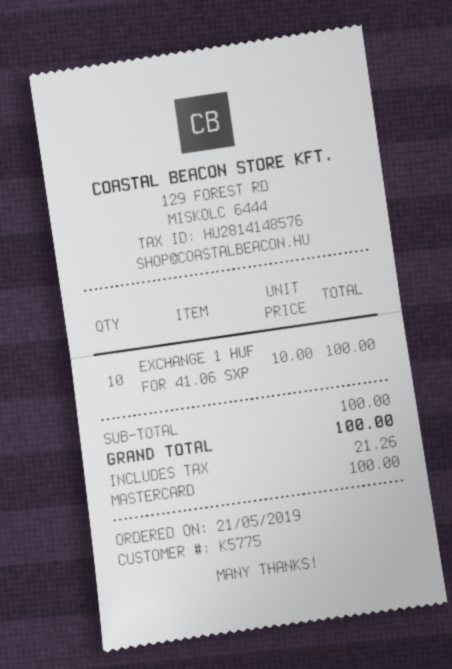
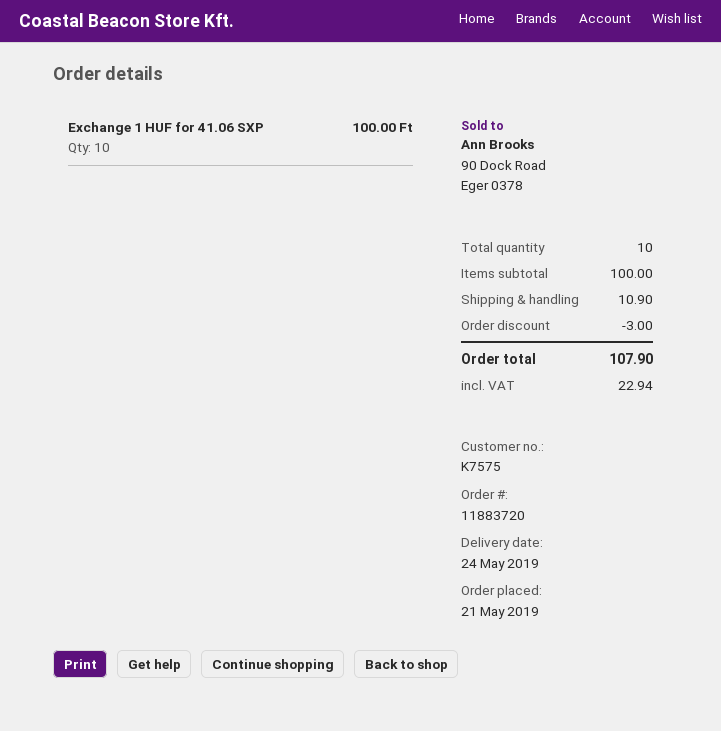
customer number: K5775 -> K7575
discount: none -> 3.00
shipping: none -> 10.90
tax: 21.26 -> 22.94
total: 100.00 -> 107.90

